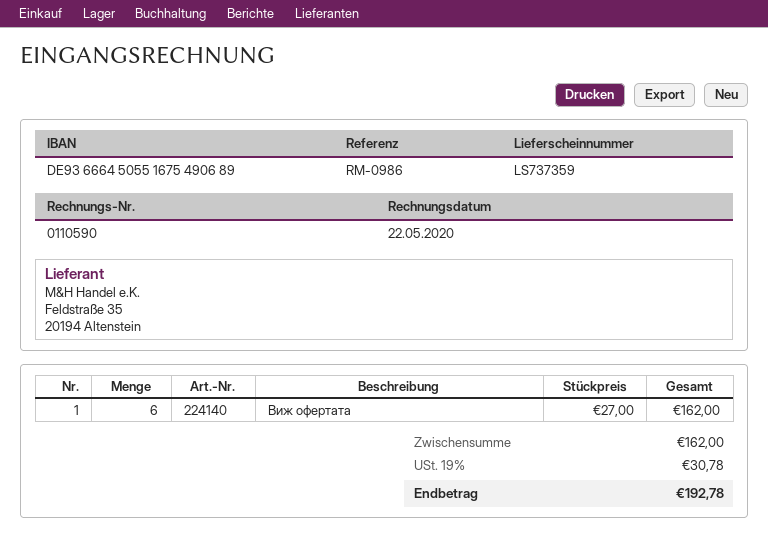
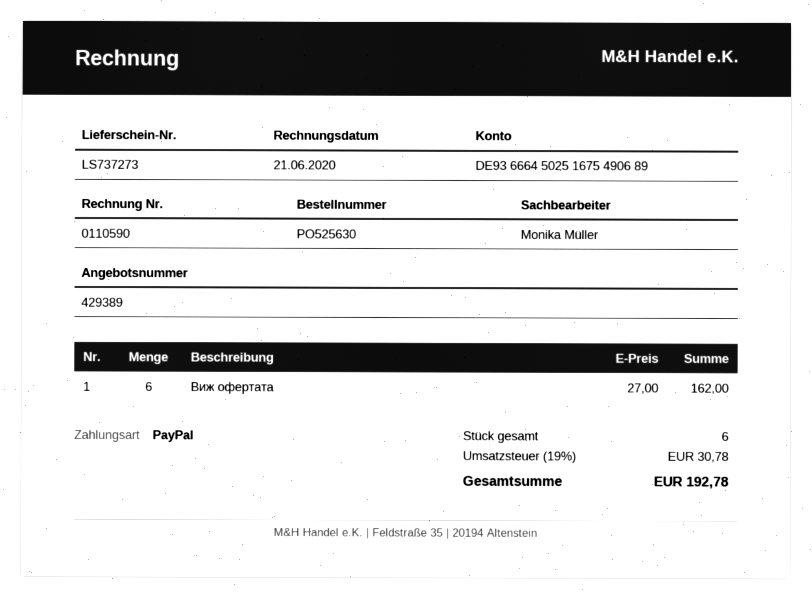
delivery note number: LS737359 -> LS737273
invoice date: 2020-05-22 -> 2020-06-21
bank account: DE93666450551675490689 -> DE93666450251675490689

